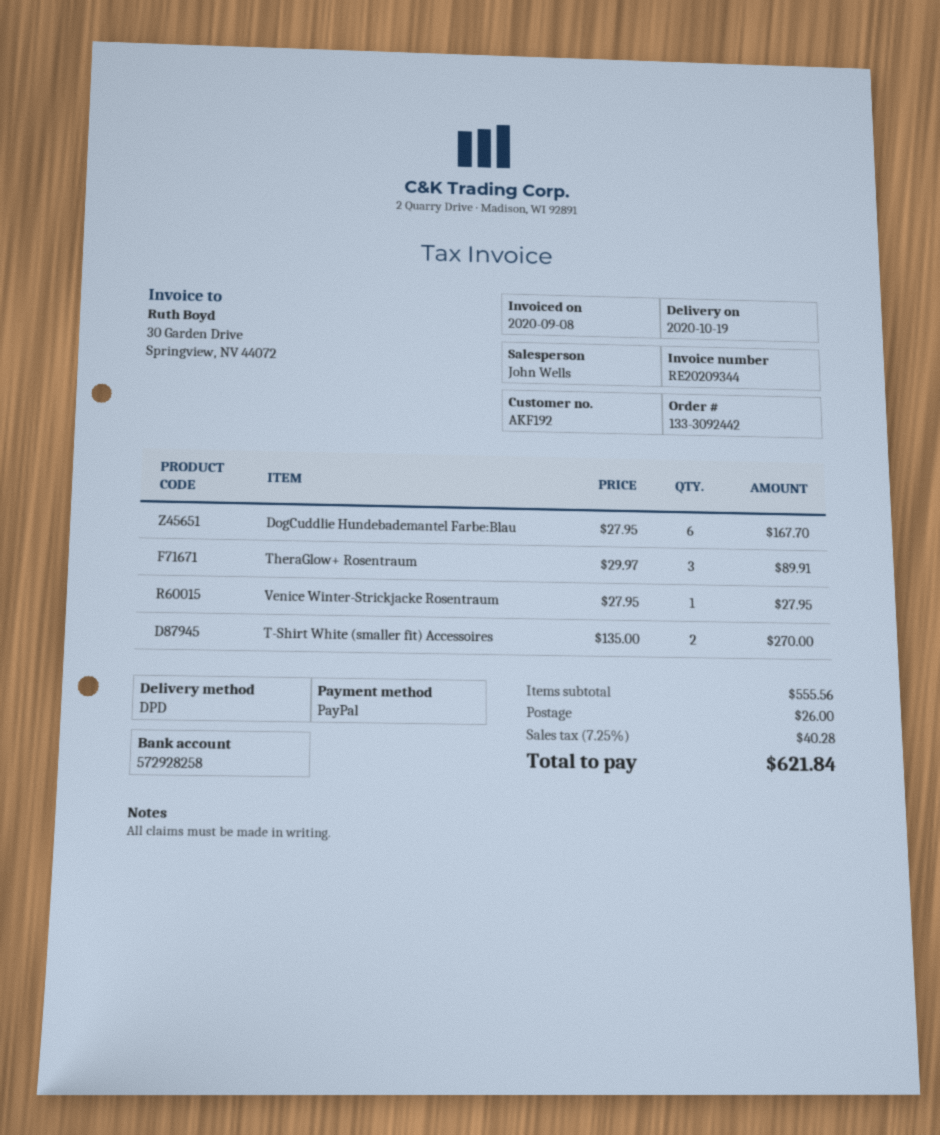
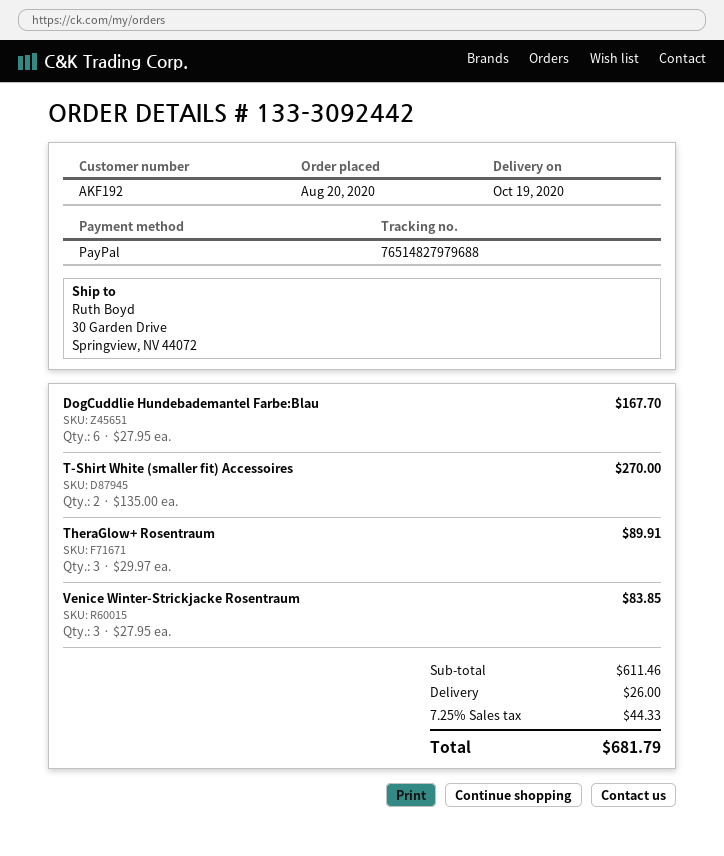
Venice Winter-Strickjacke Rosentraum: 1 x 27.95 = 27.95 -> 3 x 27.95 = 83.85
subtotal: 555.56 -> 611.46
tax: 7.25% = 40.28 -> 7.25% = 44.33
total: 621.84 -> 681.79

